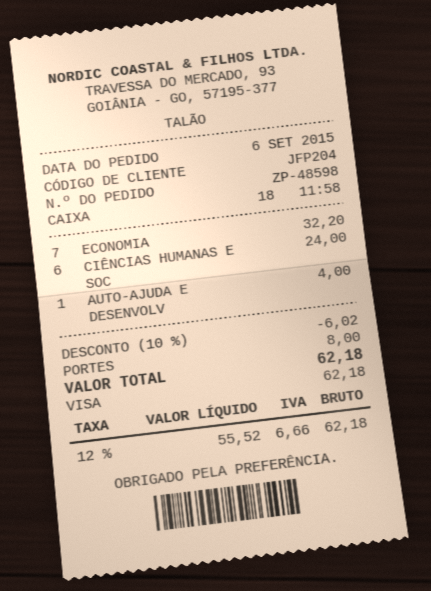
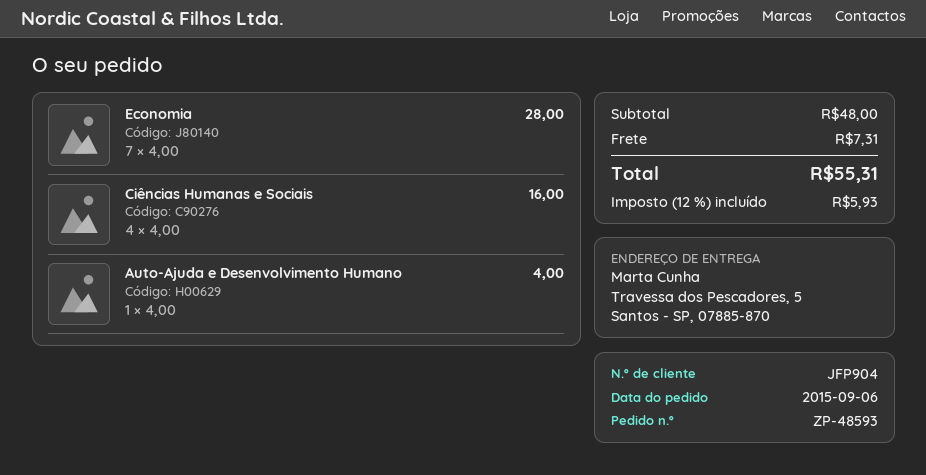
order number: ZP-48598 -> ZP-48593
customer number: JFP204 -> JFP904
ECONOMIA: 7 for 32.20 -> 7 for 28.00
CIÊNCIAS HUMANAS E SOC: 6 for 24.00 -> 4 for 16.00
discount: 10% = 6.02 -> none
shipping: 8.00 -> 7.31
tax: 12% = 6.66 -> 12% = 5.93
total: 62.18 -> 55.31

